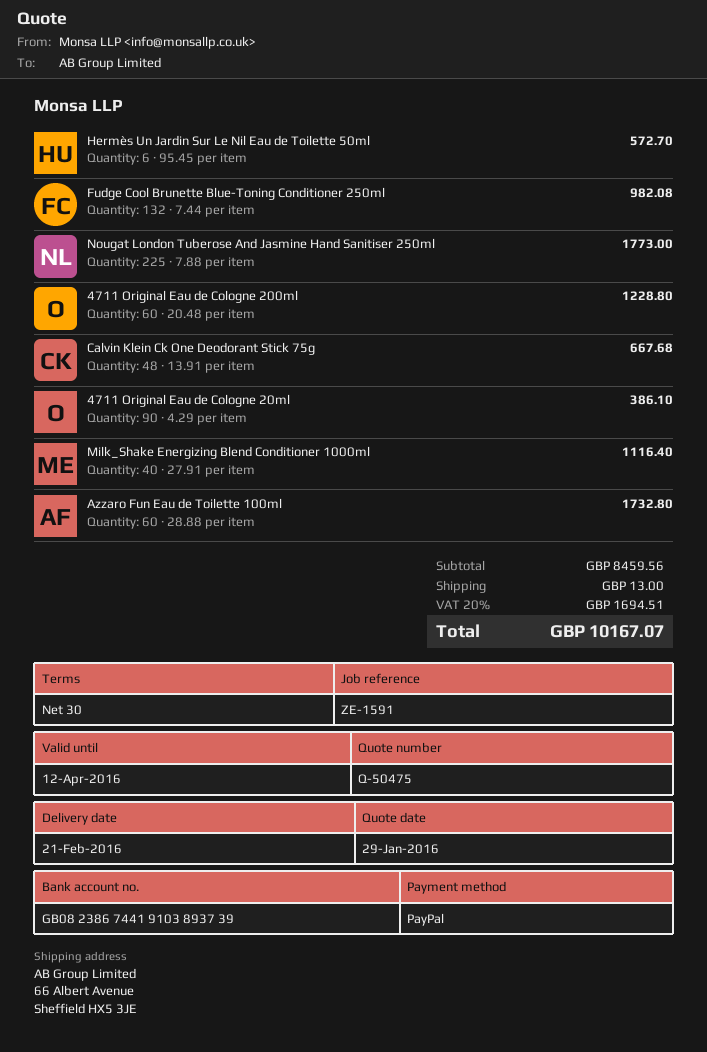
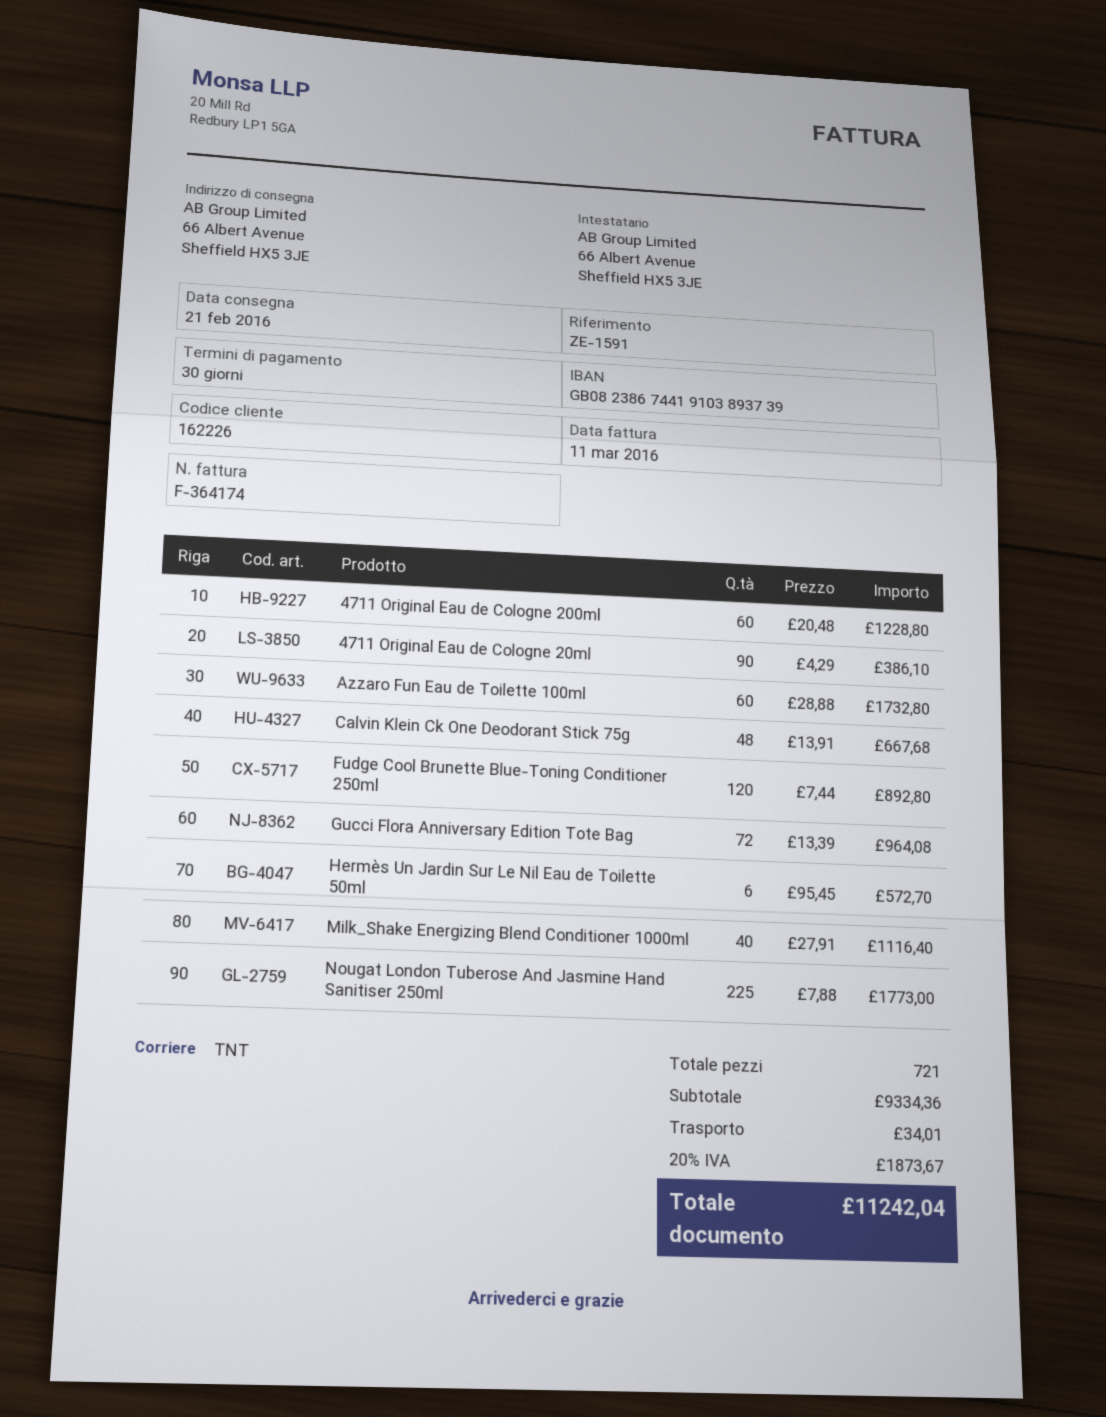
Fudge Cool Brunette Blue-Toning Conditioner 250ml: 132 x 7.44 = 982.08 -> 120 x 7.44 = 892.80
Gucci Flora Anniversary Edition Tote Bag: none -> 72 x 13.39 = 964.08
subtotal: 8459.56 -> 9334.36
shipping: 13.00 -> 34.01
tax: 20% = 1694.51 -> 20% = 1873.67
total: 10167.07 -> 11242.04

